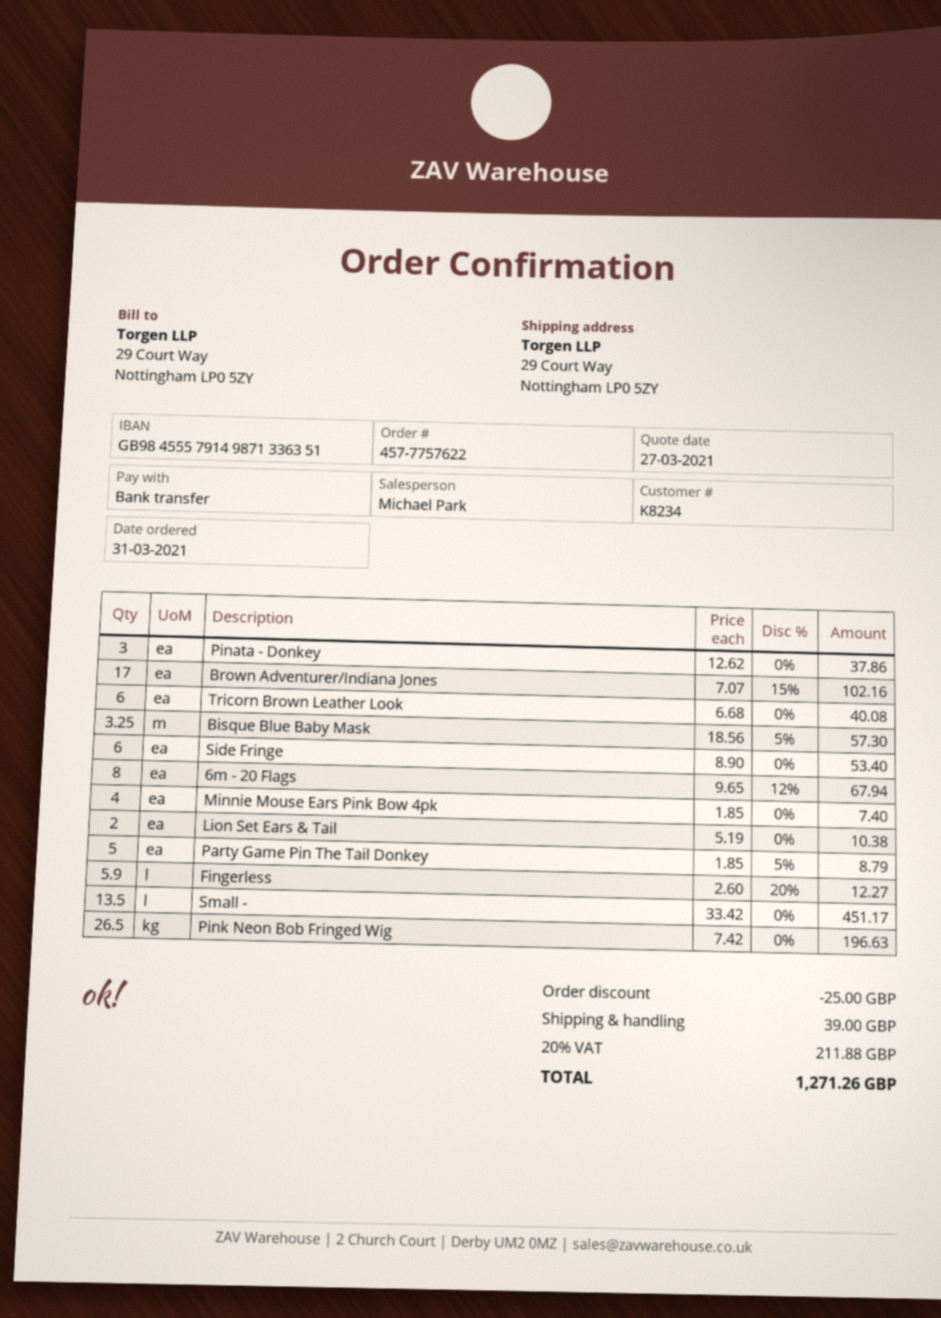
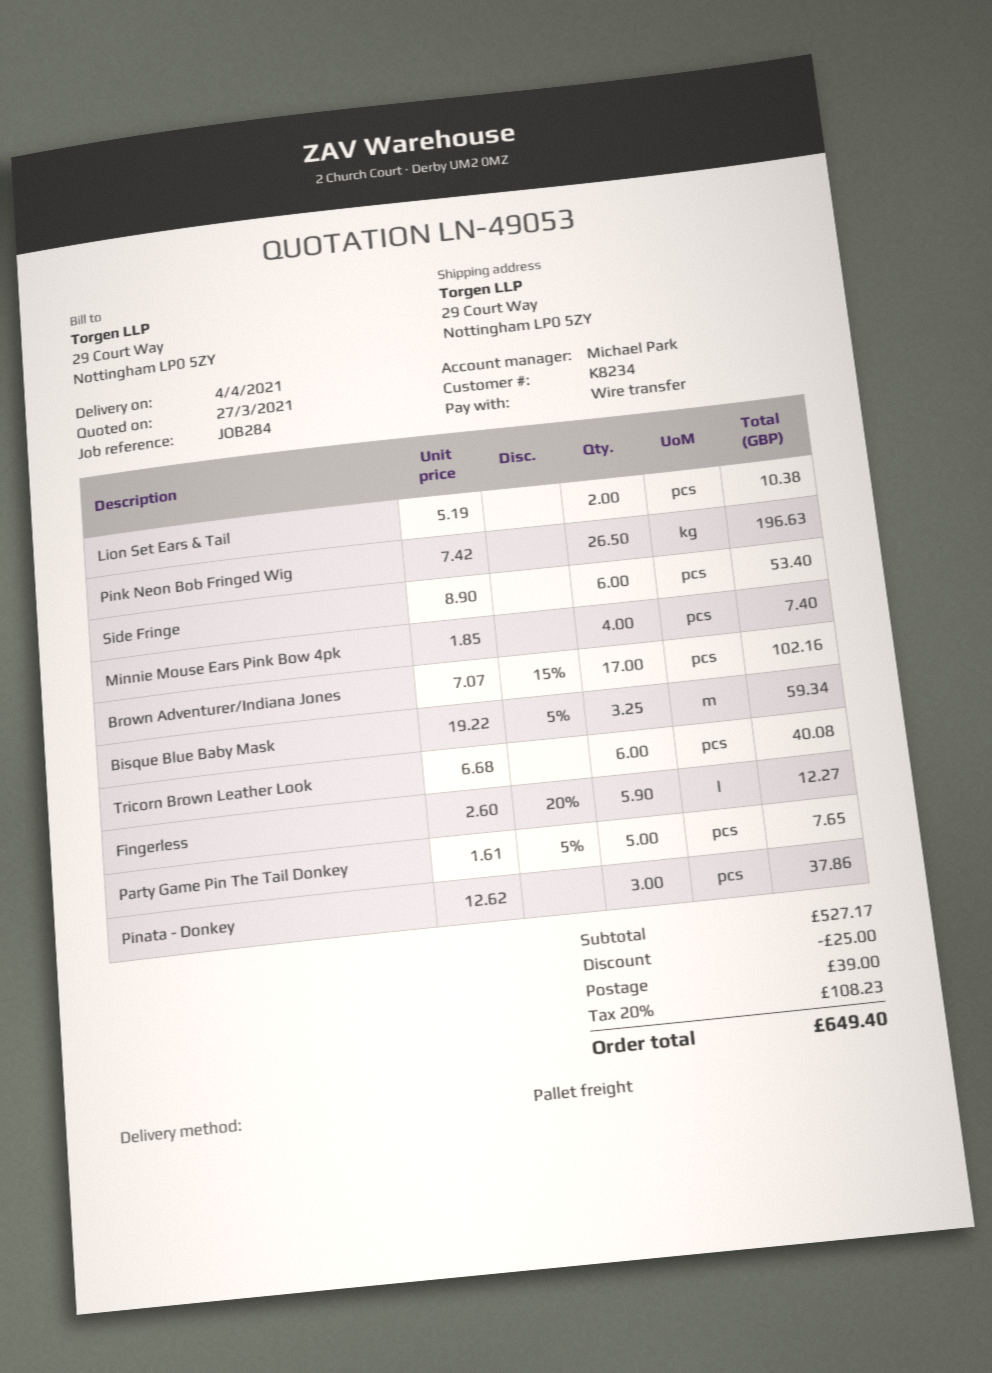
Bisque Blue Baby Mask: 3.25 x 18.56 - 5% = 57.30 -> 3.25 x 19.22 - 5% = 59.34
6m - 20 Flags: 8 x 9.65 - 12% = 67.94 -> none
Party Game Pin The Tail Donkey: 5 x 1.85 - 5% = 8.79 -> 5 x 1.61 - 5% = 7.65
Small -: 13.5 x 33.42 = 451.17 -> none
tax: 20% = 211.88 -> 20% = 108.23
total: 1271.26 -> 649.40

